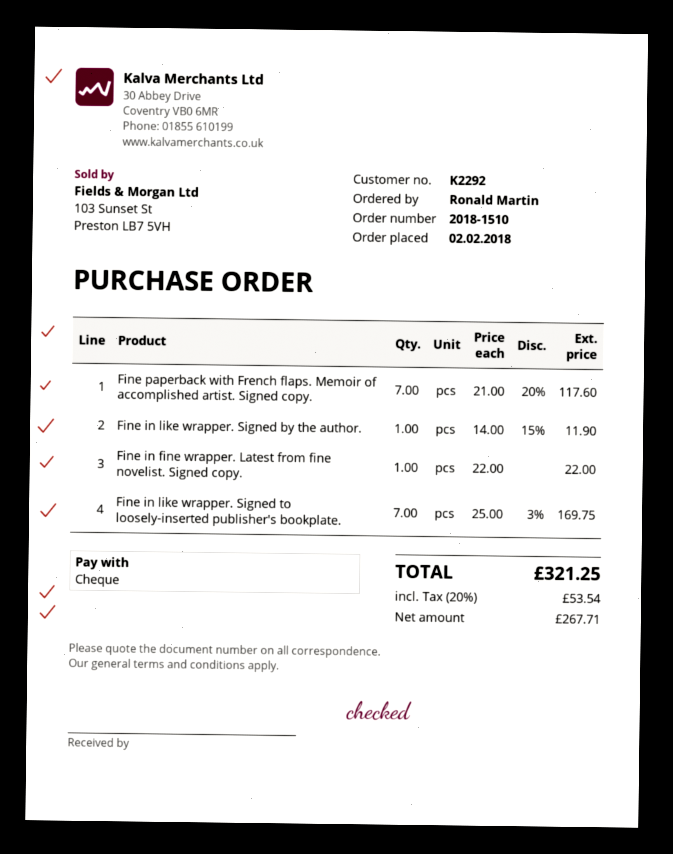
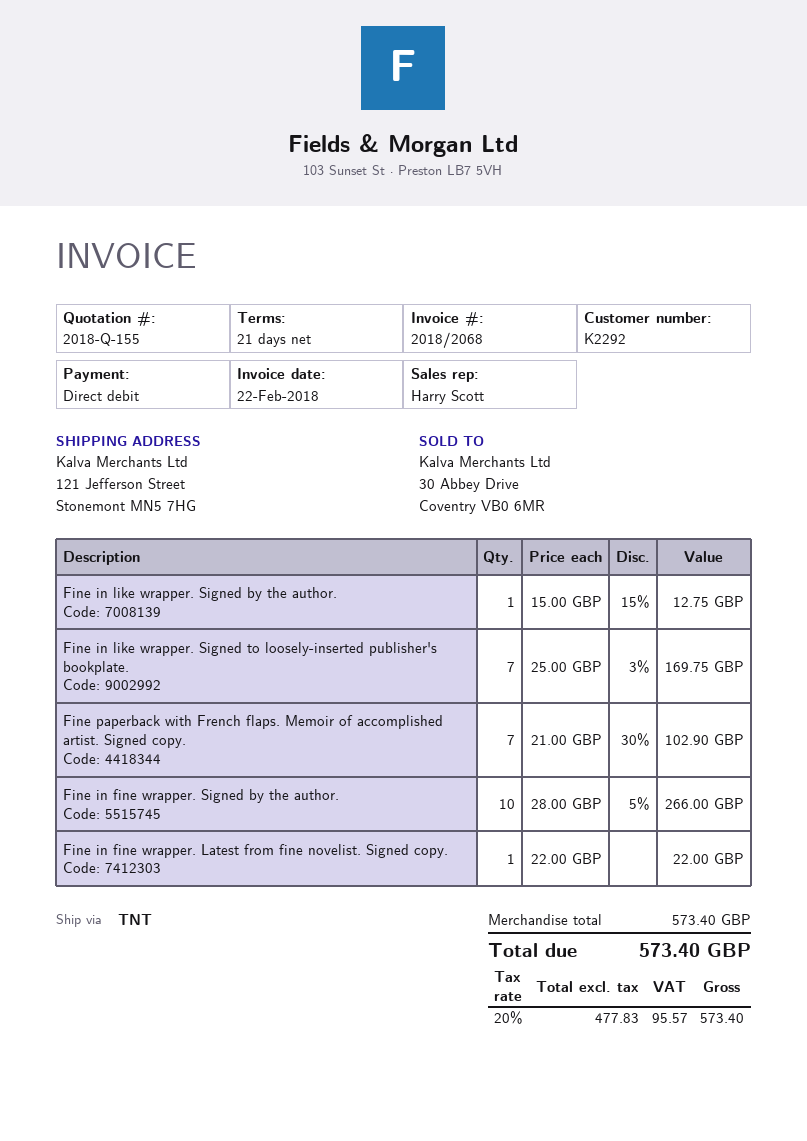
payment method: cheque -> direct debit
Fine paperback with French flaps. Memoir of accomplished artist. Signed copy.: 7 x 21.00 - 20% = 117.60 -> 7 x 21.00 - 30% = 102.90
Fine in like wrapper. Signed by the author.: 1 x 14.00 - 15% = 11.90 -> 1 x 15.00 - 15% = 12.75
Fine in fine wrapper. Signed by the author.: none -> 10 x 28.00 - 5% = 266.00
net: 267.71 -> 477.83
tax: 20% = 53.54 -> 20% = 95.57
total: 321.25 -> 573.40

